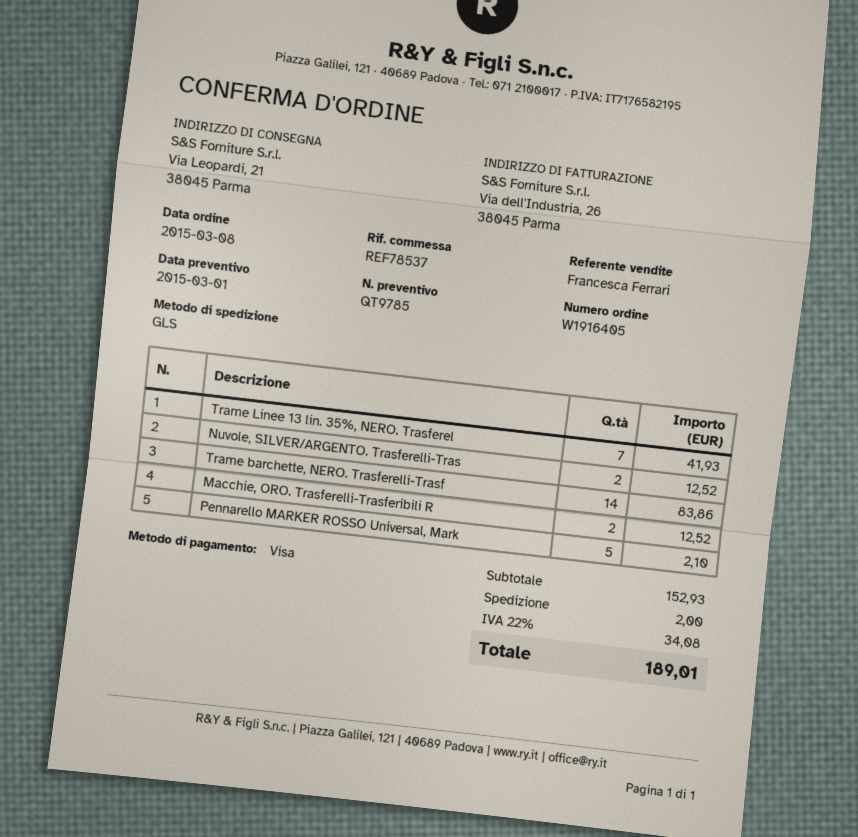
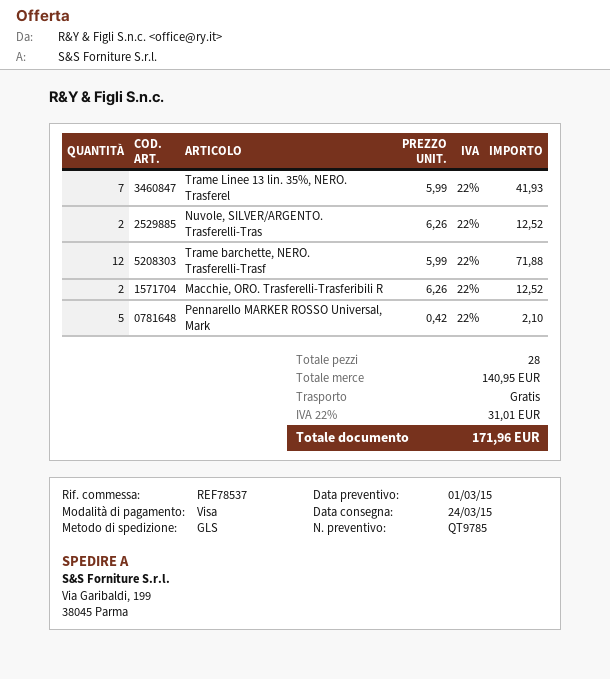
ship to: Via Leopardi, 21, 38045 Parma -> Via Garibaldi, 199, 38045 Parma
Trame barchette, NERO. Trasferelli-Trasf: 14 for 83.86 -> 12 for 71.88
subtotal: 152.93 -> 140.95
shipping: 2.00 -> 0.00
tax: 22% = 34.08 -> 22% = 31.01
total: 189.01 -> 171.96

